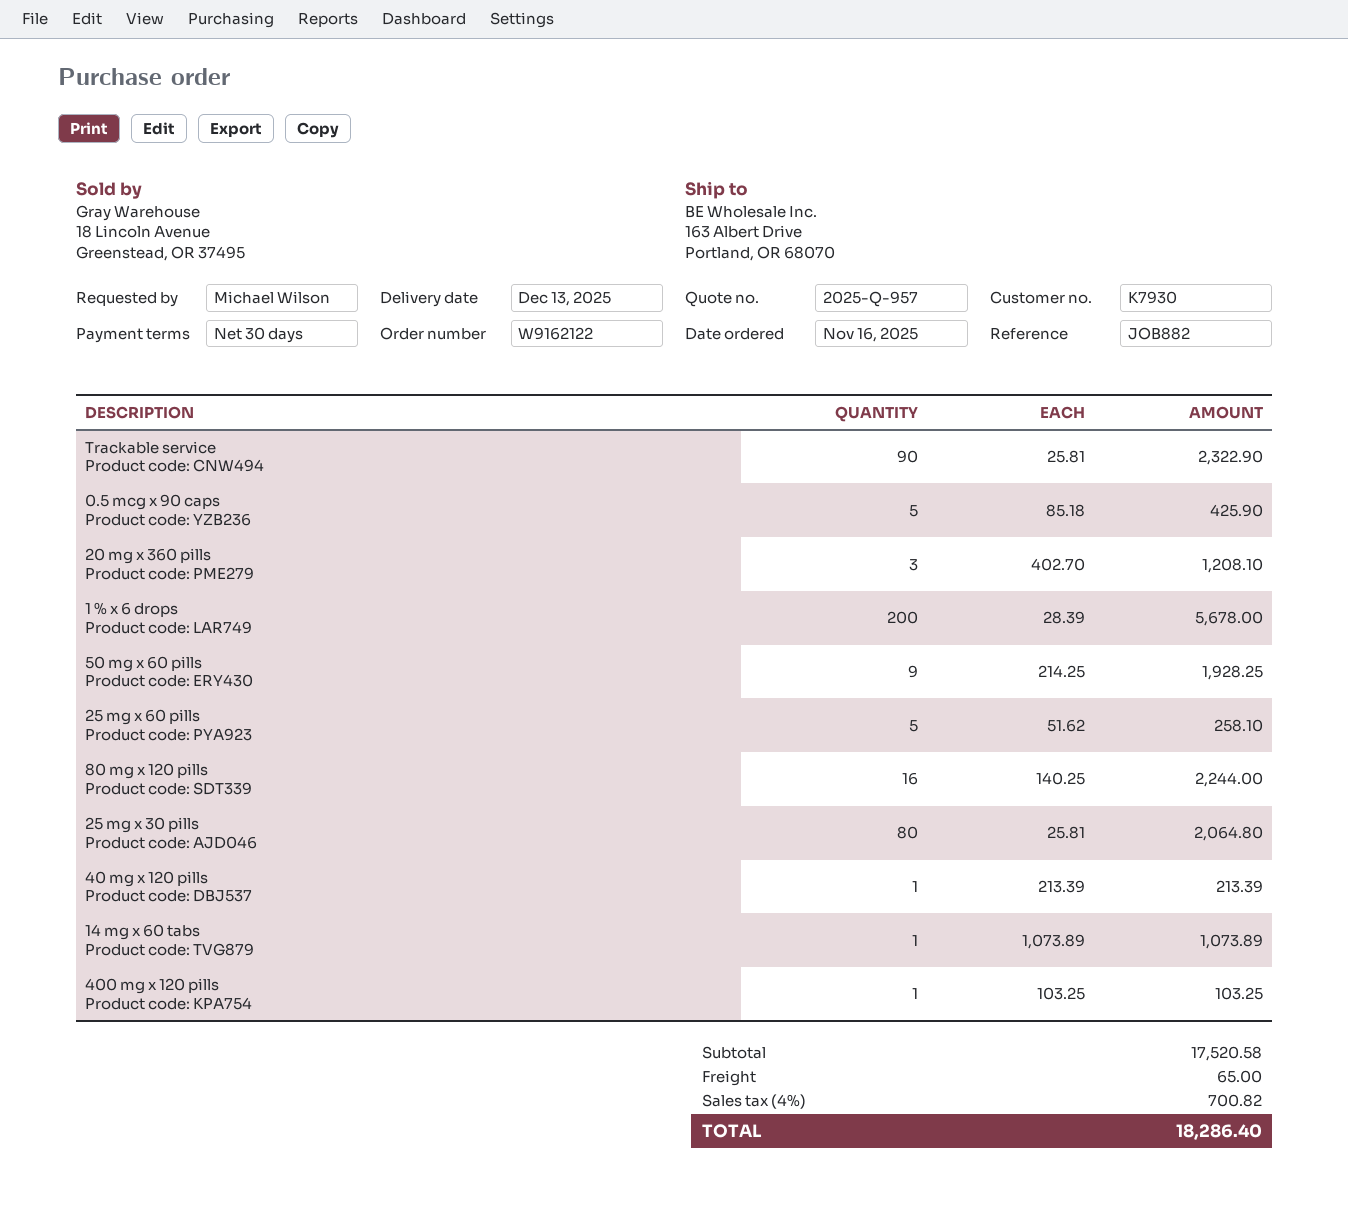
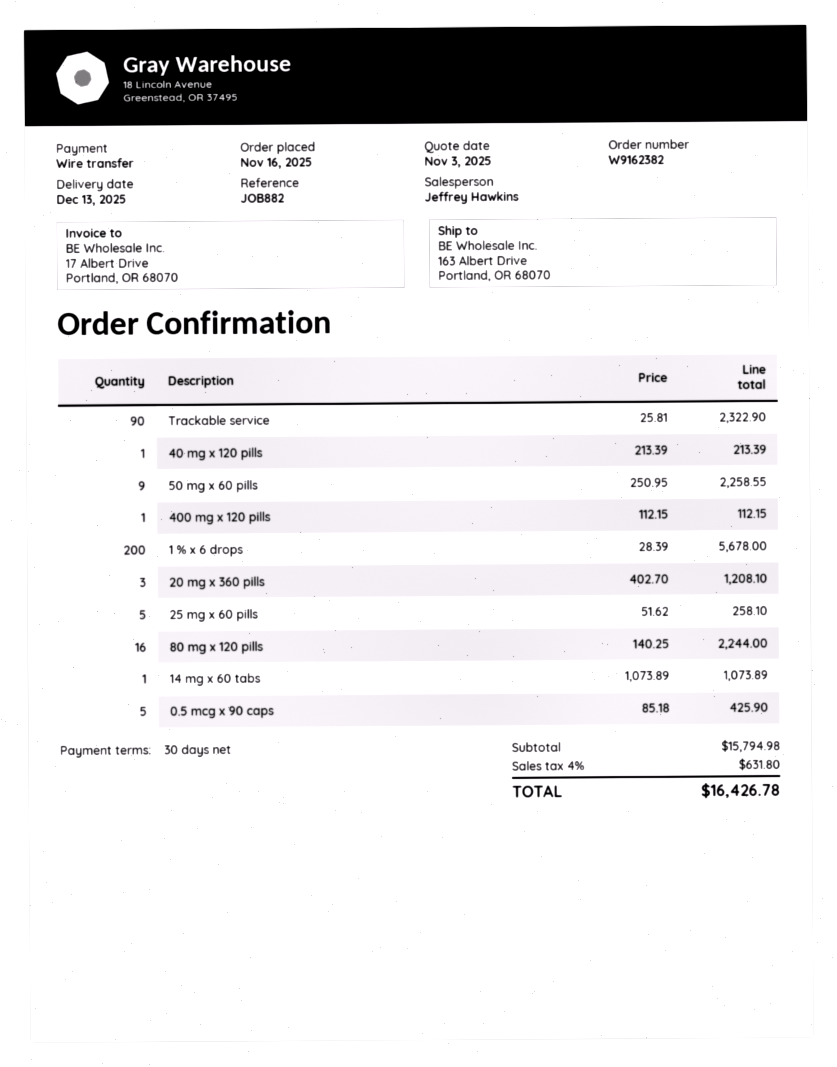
order number: W9162122 -> W9162382
50 mg x 60 pills: 9 x 214.25 = 1928.25 -> 9 x 250.95 = 2258.55
25 mg x 30 pills: 80 x 25.81 = 2064.80 -> none
400 mg x 120 pills: 1 x 103.25 = 103.25 -> 1 x 112.15 = 112.15
subtotal: 17520.58 -> 15794.98
shipping: 65.00 -> none
tax: 4% = 700.82 -> 4% = 631.80
total: 18286.40 -> 16426.78

